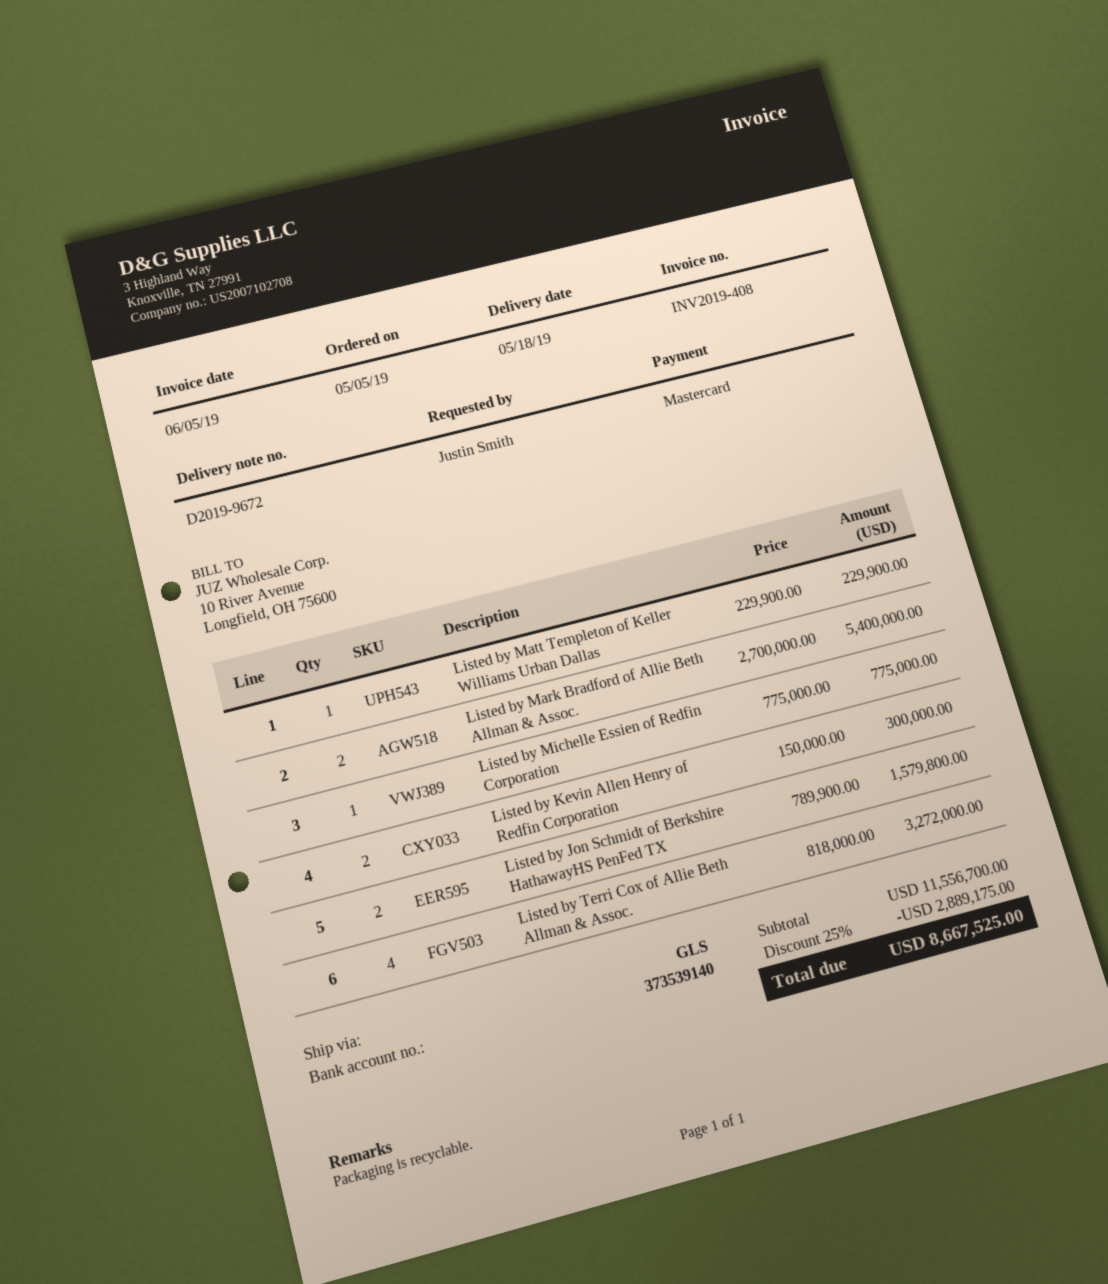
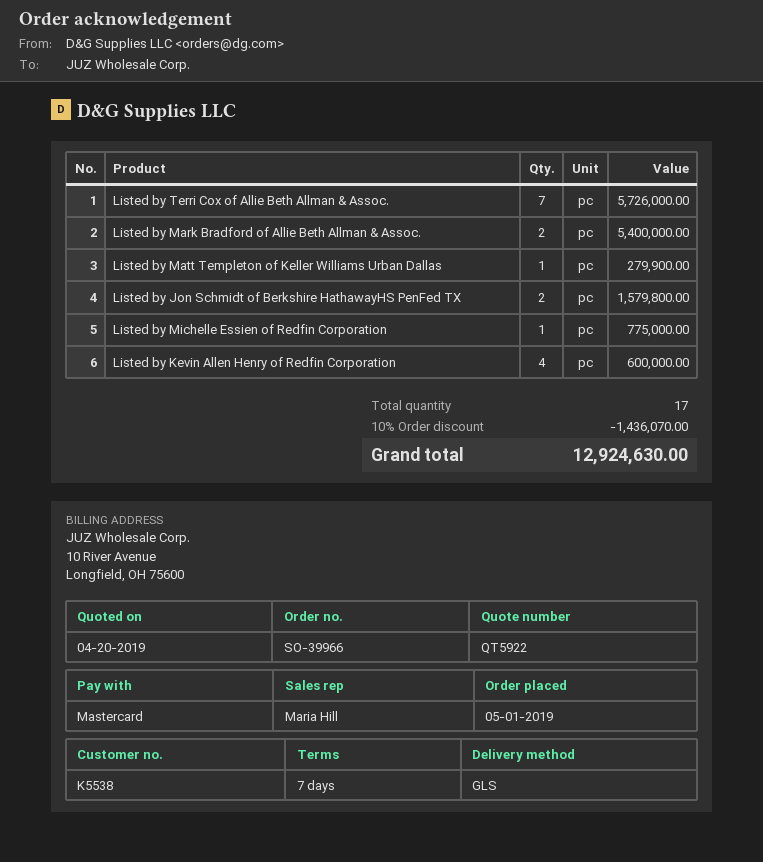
order date: 2019-05-05 -> 2019-05-01
Listed by Matt Templeton of Keller Williams Urban Dallas: 1 for 229900.00 -> 1 for 279900.00
Listed by Kevin Allen Henry of Redfin Corporation: 2 for 300000.00 -> 4 for 600000.00
Listed by Terri Cox of Allie Beth Allman & Assoc.: 4 for 3272000.00 -> 7 for 5726000.00
discount: 25% = 2889175.00 -> 10% = 1436070.00
total: 8667525.00 -> 12924630.00

